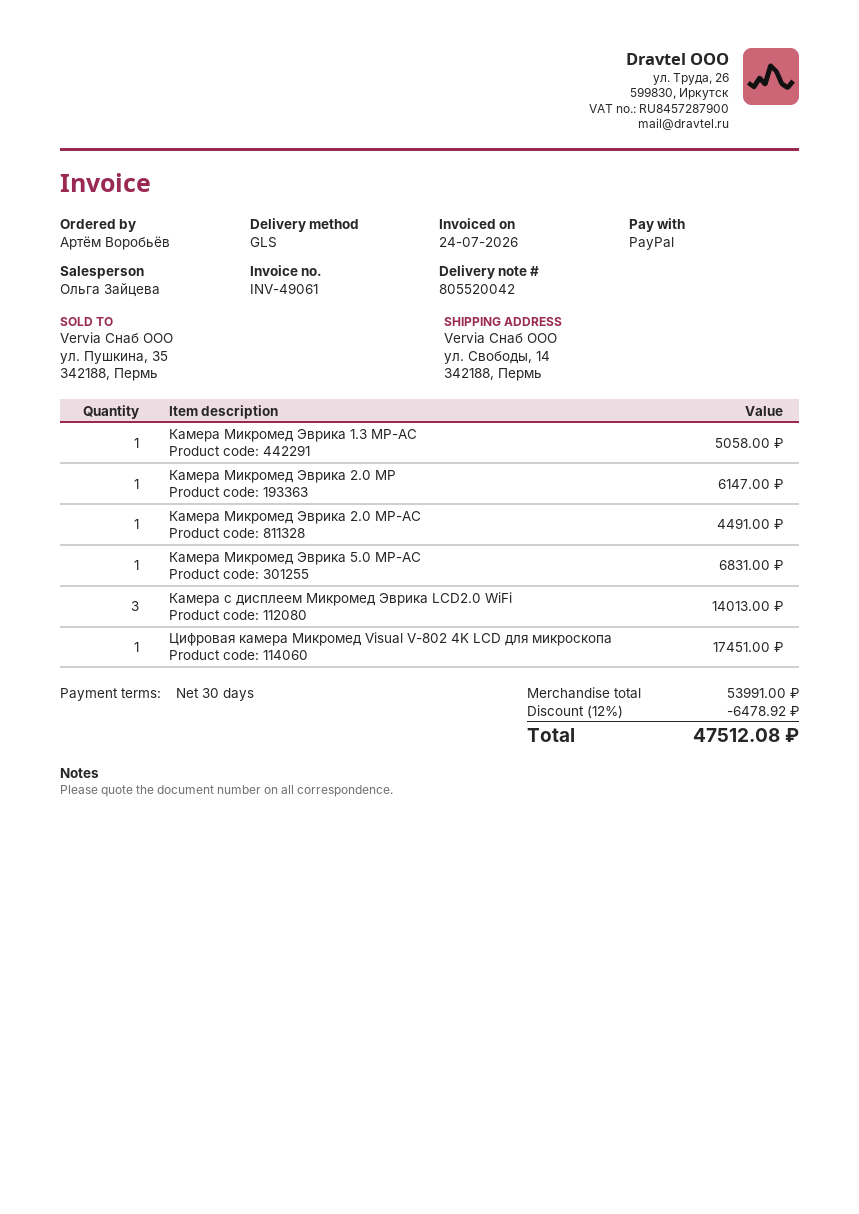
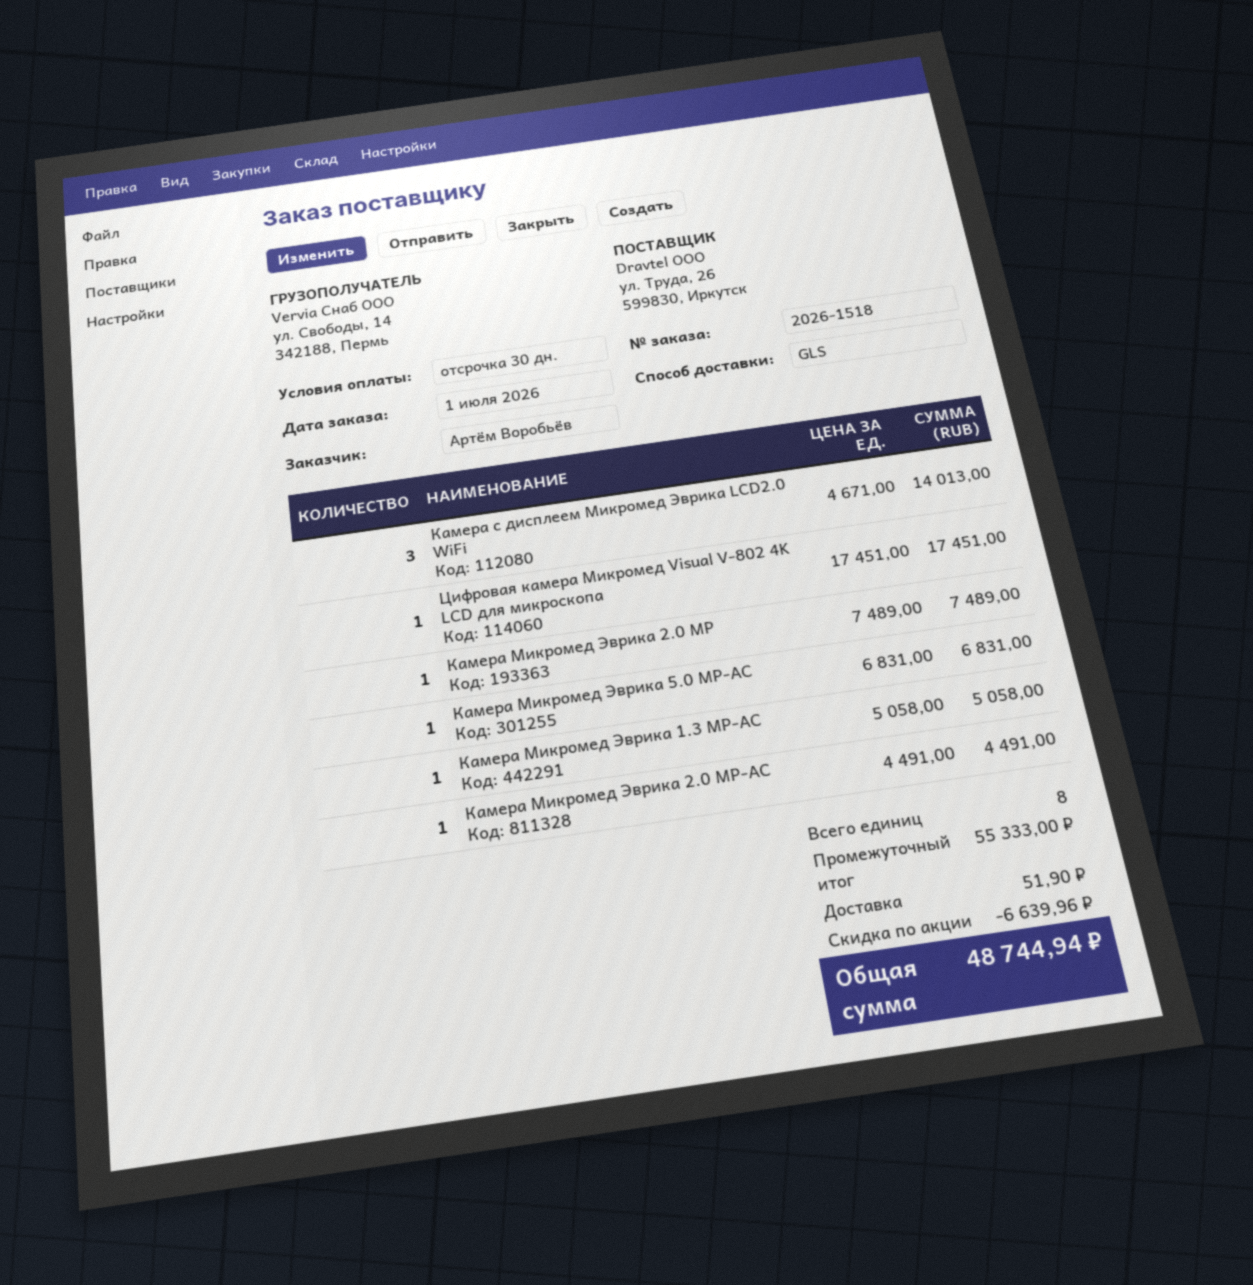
Камера Микромед Эврика 2.0 MP: 1 for 6147.00 -> 1 for 7489.00
subtotal: 53991.00 -> 55333.00
discount: 6478.92 -> 6639.96
shipping: none -> 51.90
total: 47512.08 -> 48744.94

